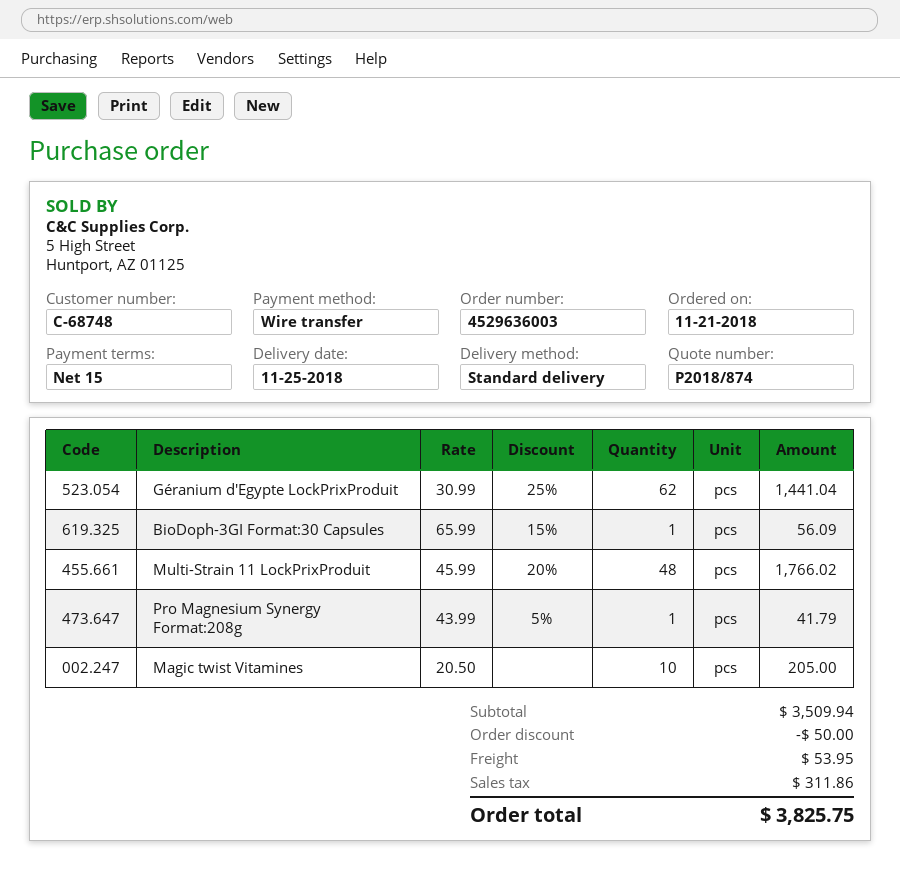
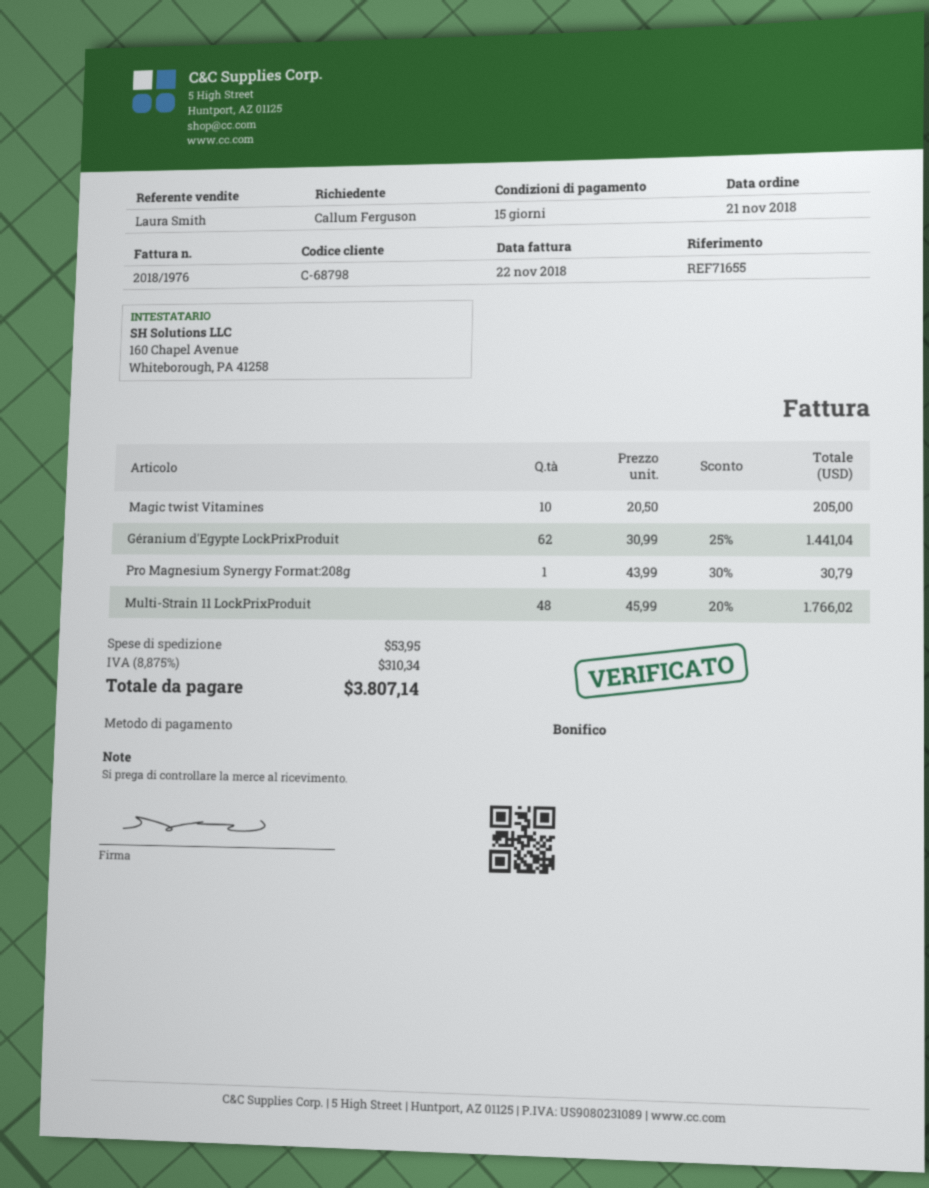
customer number: C-68748 -> C-68798
BioDoph-3GI Format:30 Capsules: 1 x 65.99 - 15% = 56.09 -> none
Pro Magnesium Synergy Format:208g: 1 x 43.99 - 5% = 41.79 -> 1 x 43.99 - 30% = 30.79
discount: 50.00 -> none
tax: 311.86 -> 310.34
total: 3825.75 -> 3807.14

